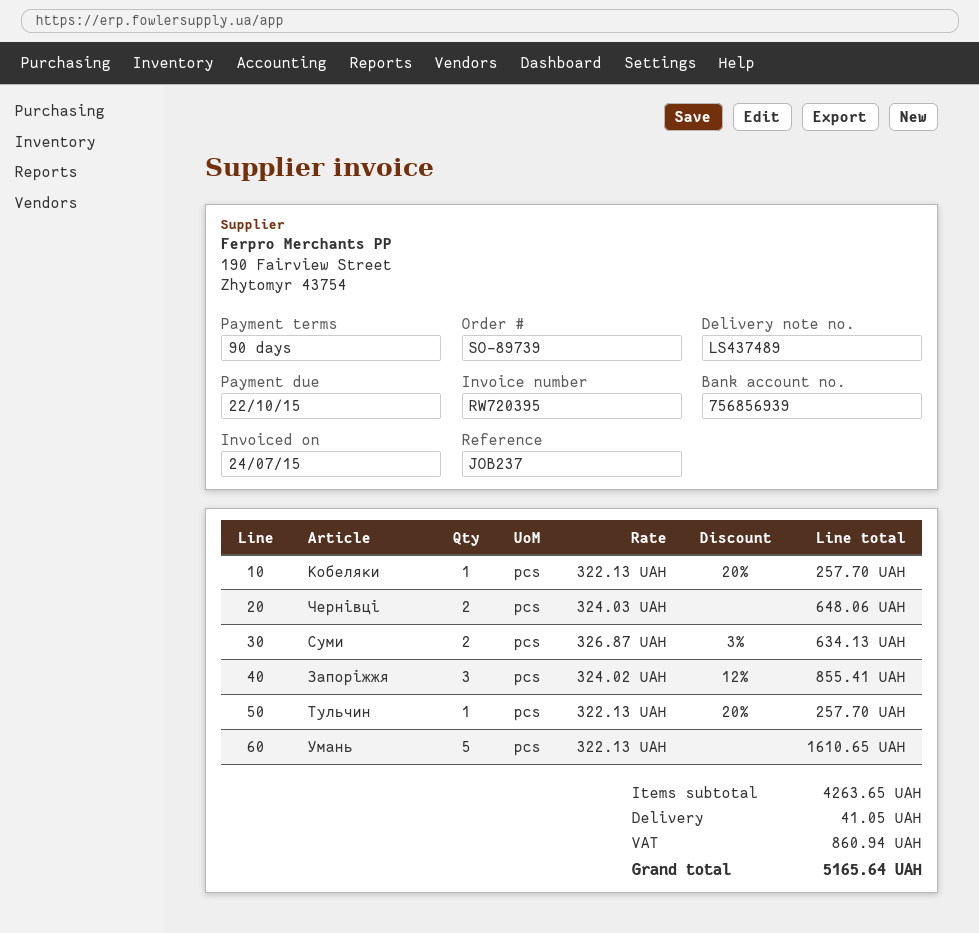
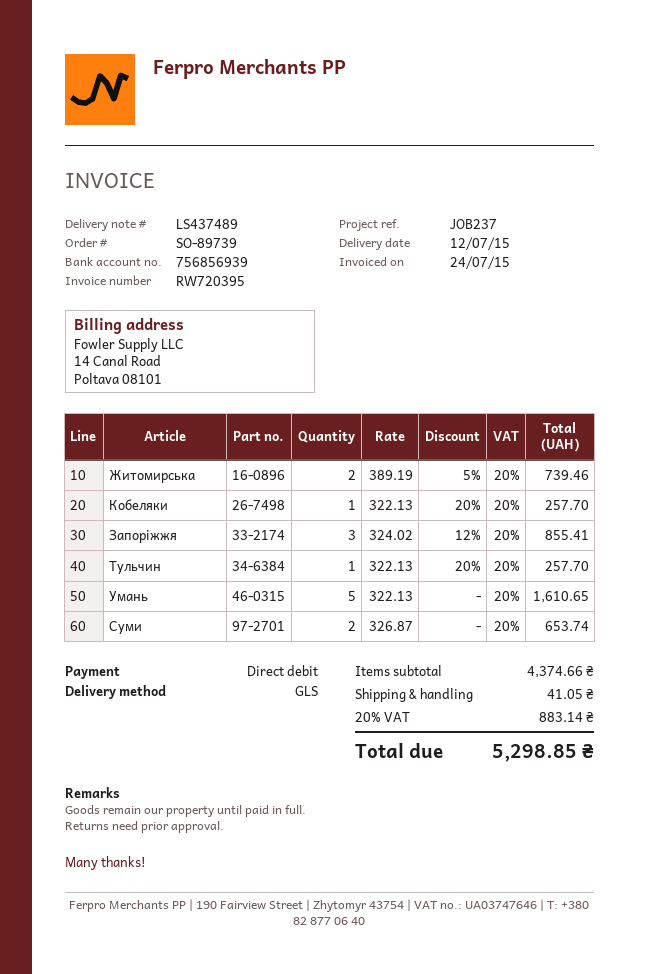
Чернівці: 2 x 324.03 = 648.06 -> none
Суми: 2 x 326.87 - 3% = 634.13 -> 2 x 326.87 = 653.74
Житомирська: none -> 2 x 389.19 - 5% = 739.46
subtotal: 4263.65 -> 4374.66
tax: 860.94 -> 883.14
total: 5165.64 -> 5298.85

